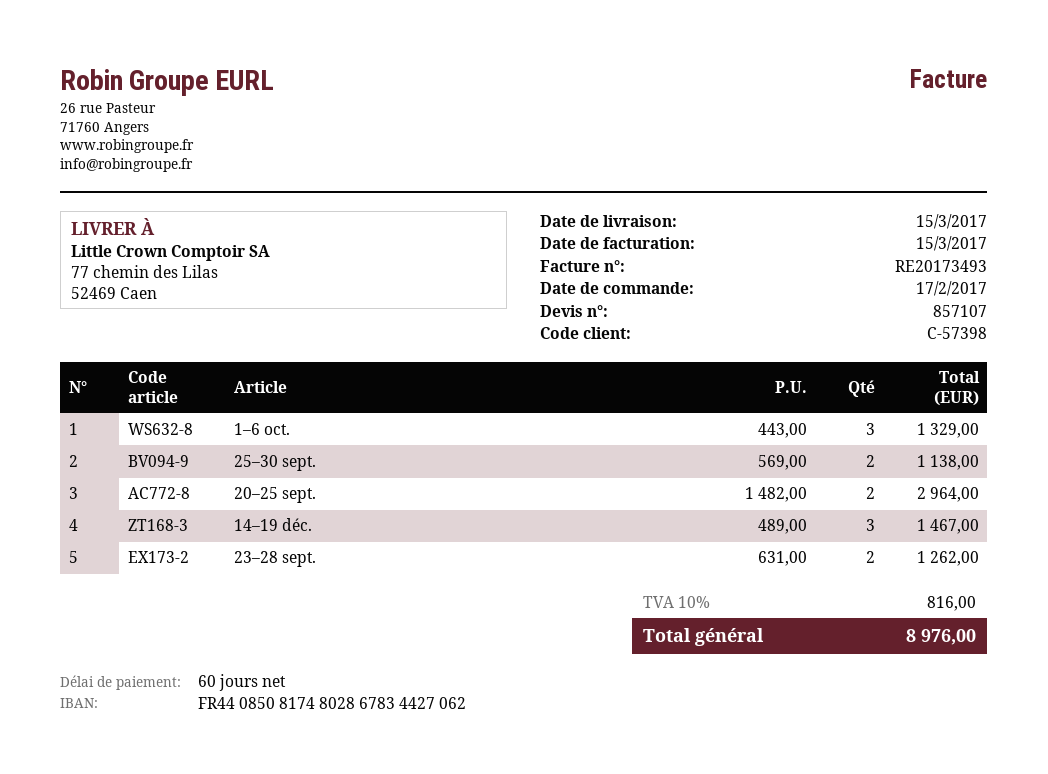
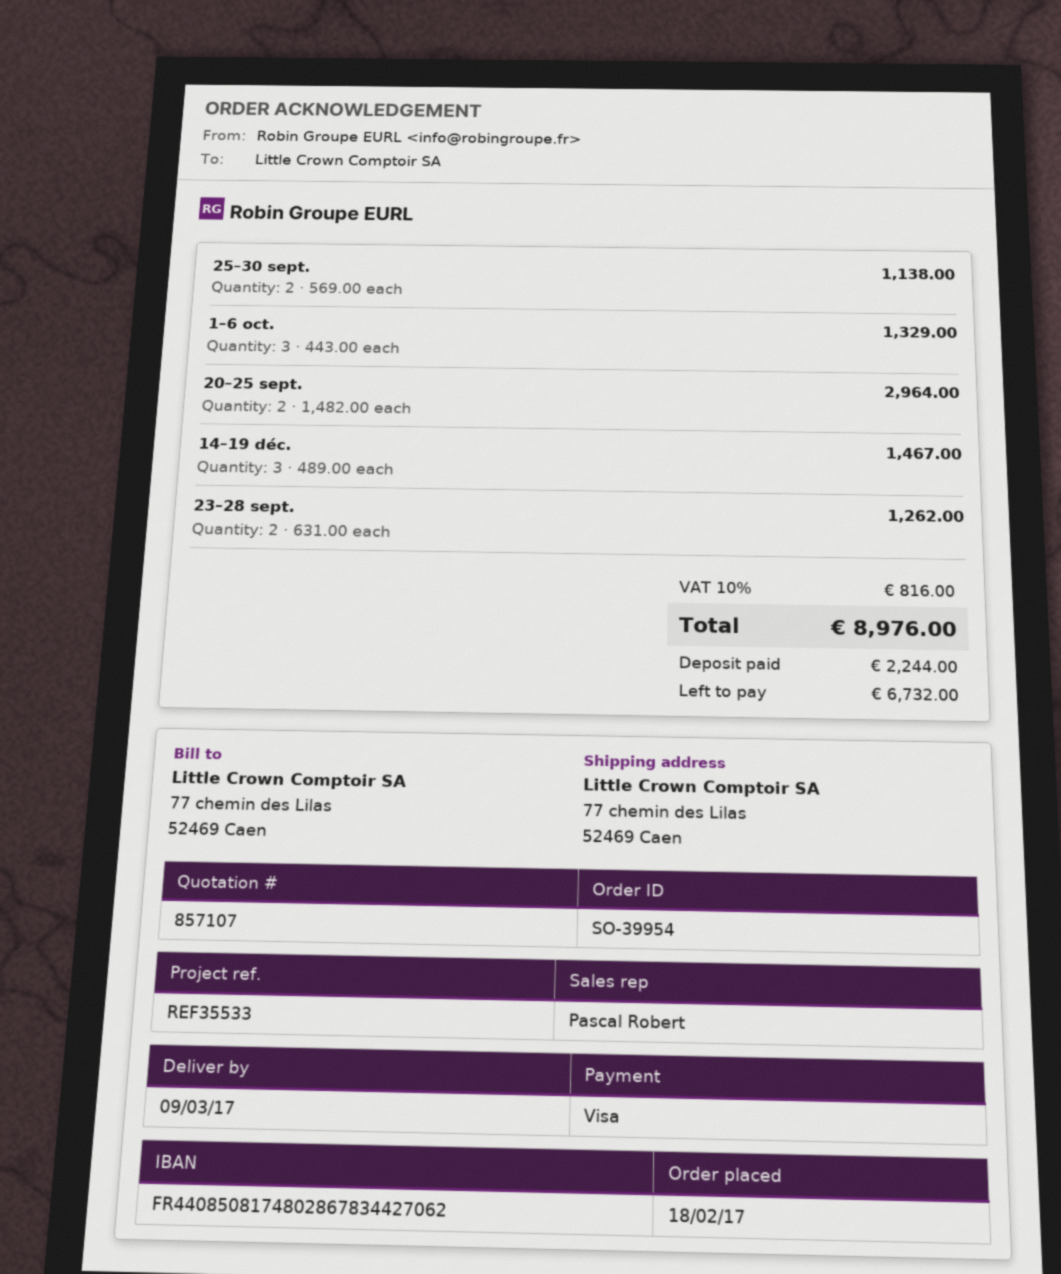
order date: 2017-02-17 -> 2017-02-18
delivery date: 2017-03-15 -> 2017-03-09

